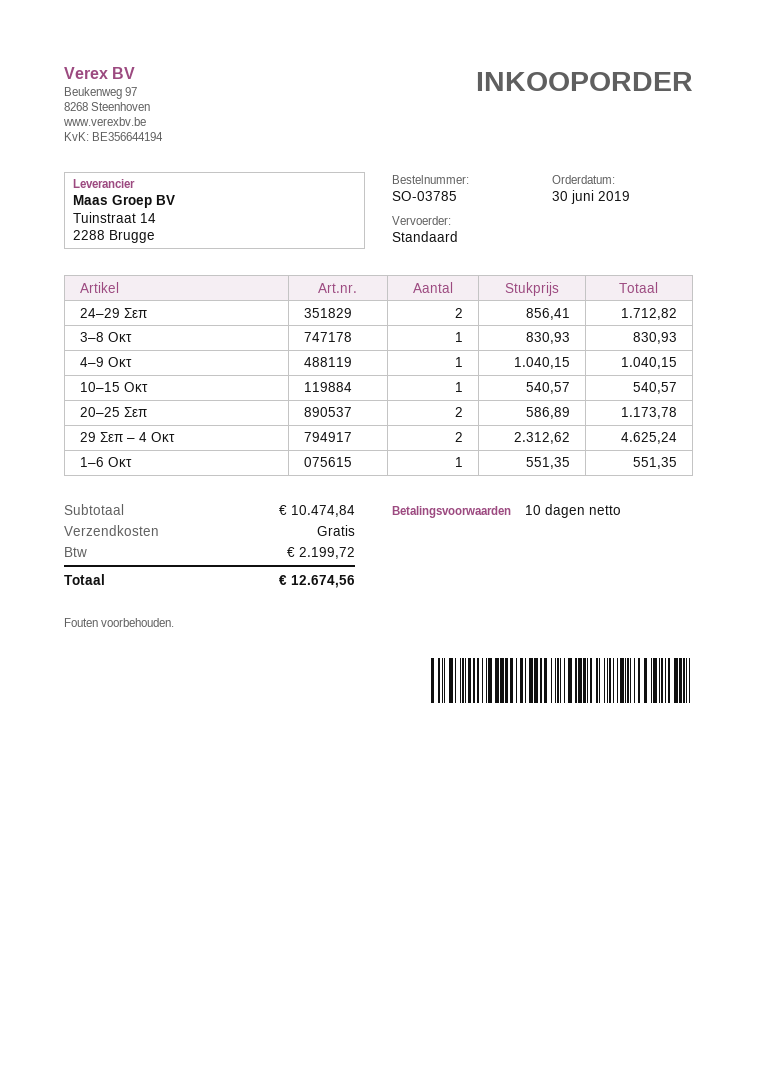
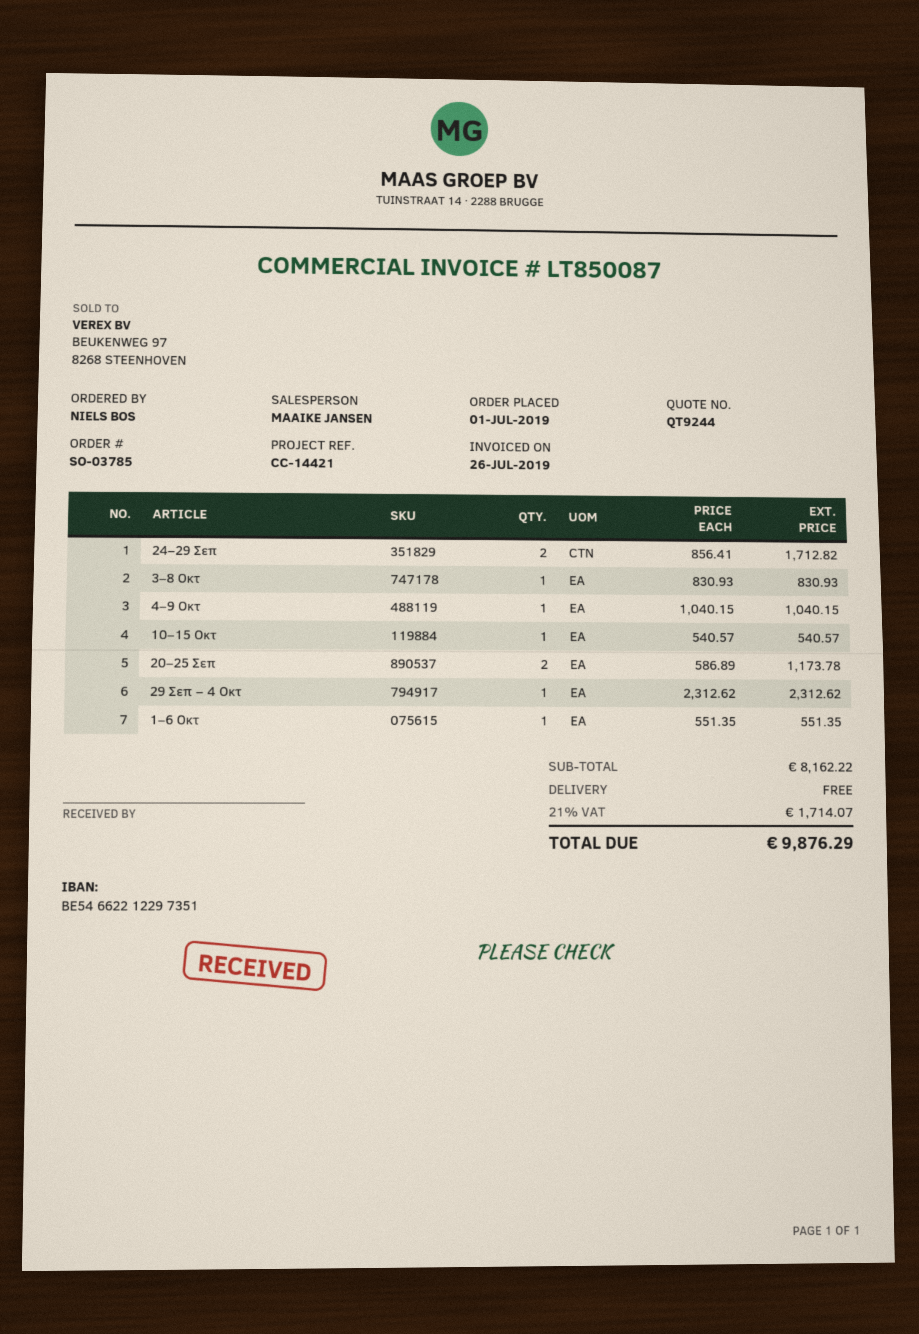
order date: 2019-06-30 -> 2019-07-01
29 Σεπ – 4 Οκτ: 2 x 2312.62 = 4625.24 -> 1 x 2312.62 = 2312.62
subtotal: 10474.84 -> 8162.22
tax: 2199.72 -> 1714.07
total: 12674.56 -> 9876.29

